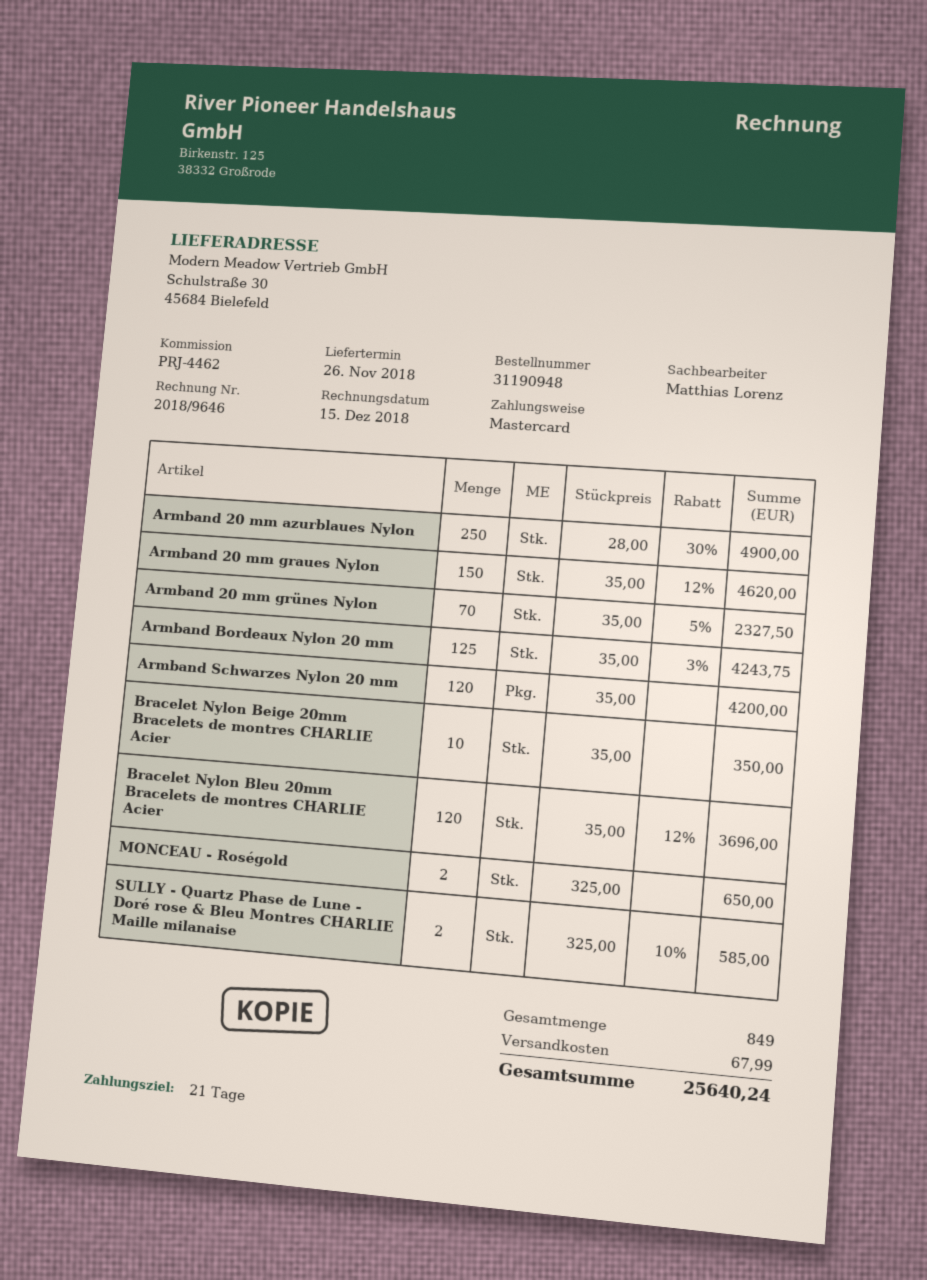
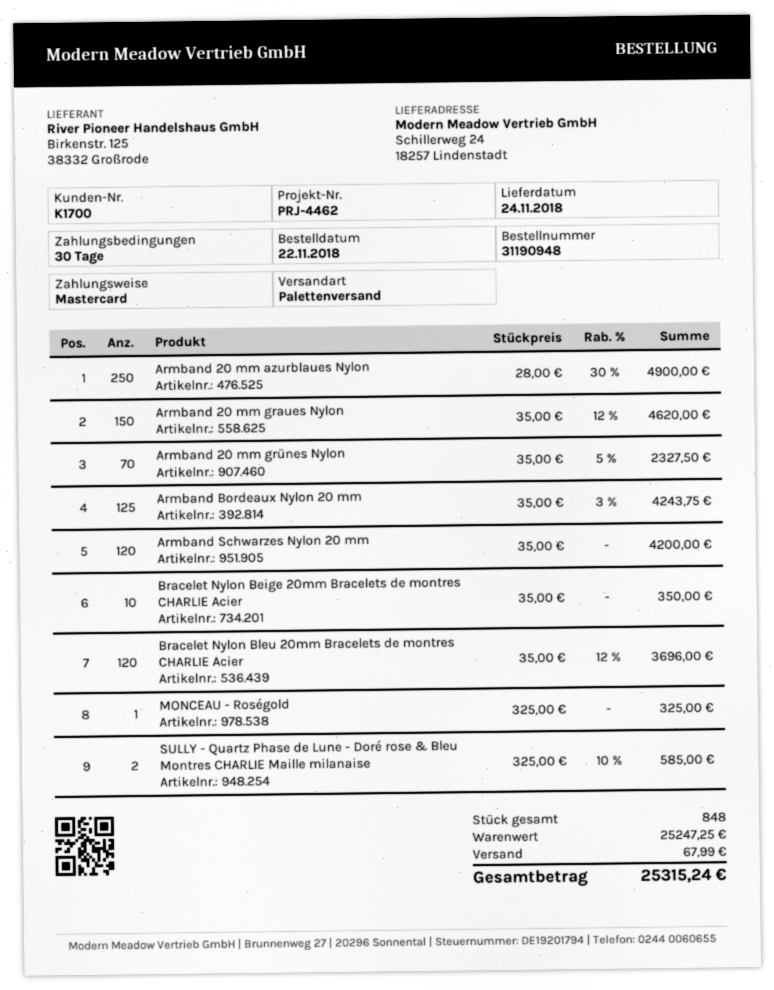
delivery date: 2018-11-26 -> 2018-11-24
payment terms: 21 days -> 30 days
ship to: Schulstraße 30, 45684 Bielefeld -> Schillerweg 24, 18257 Lindenstadt
MONCEAU - Roségold: 2 x 325.00 = 650.00 -> 1 x 325.00 = 325.00
total quantity: 849 -> 848
total: 25640.24 -> 25315.24

